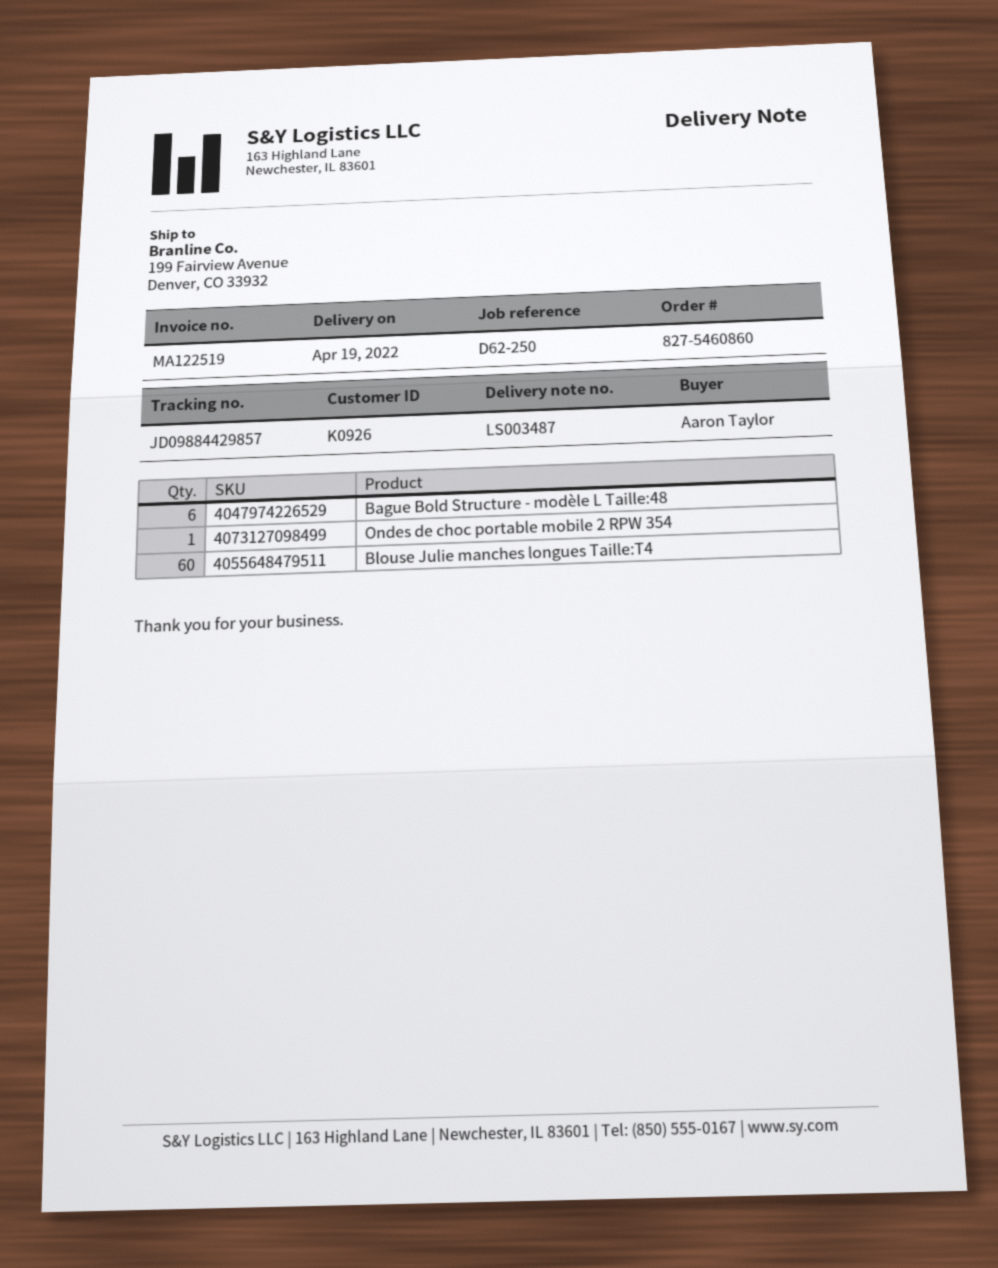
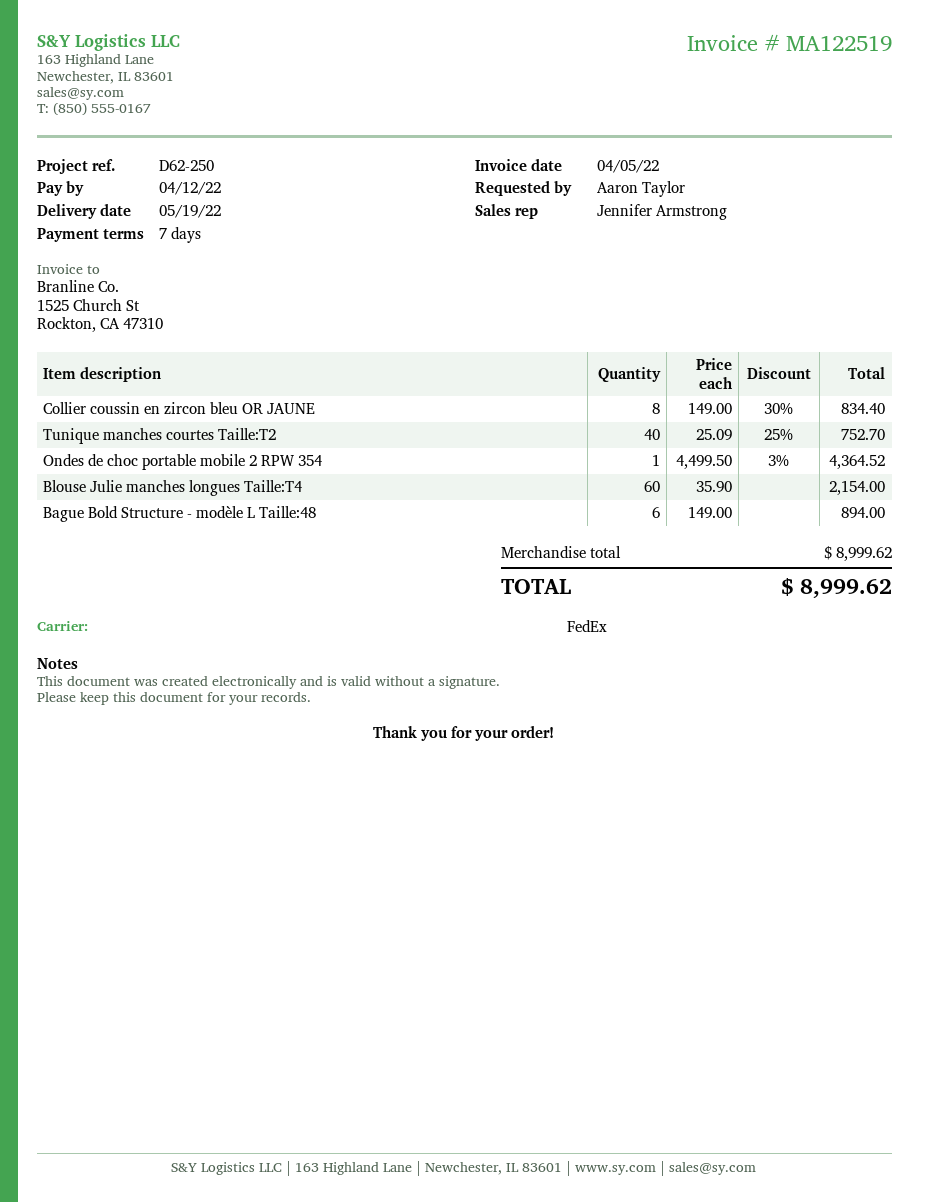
delivery date: 2022-04-19 -> 2022-05-19
Collier coussin en zircon bleu OR JAUNE: none -> 8
Tunique manches courtes Taille:T2: none -> 40

